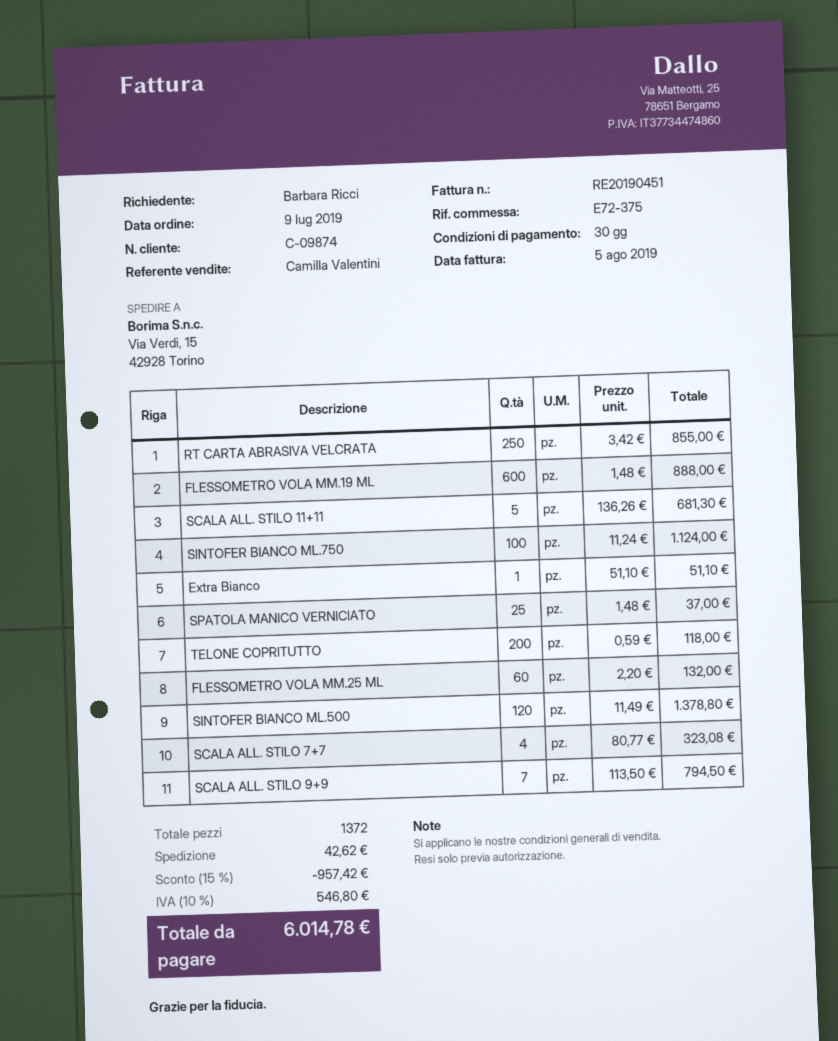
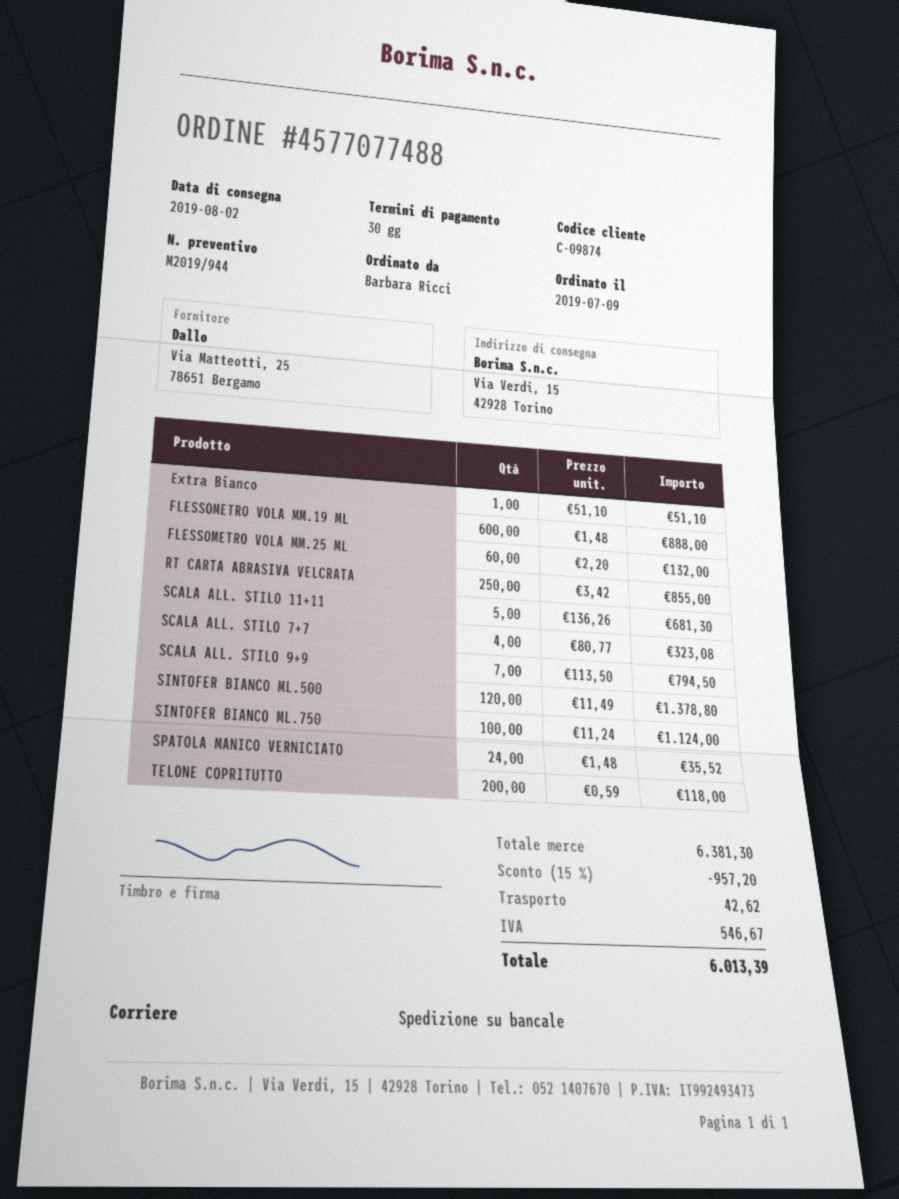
SPATOLA MANICO VERNICIATO: 25 x 1.48 = 37.00 -> 24 x 1.48 = 35.52
discount: 15% = 957.42 -> 15% = 957.20
tax: 546.80 -> 546.67
total: 6014.78 -> 6013.39

